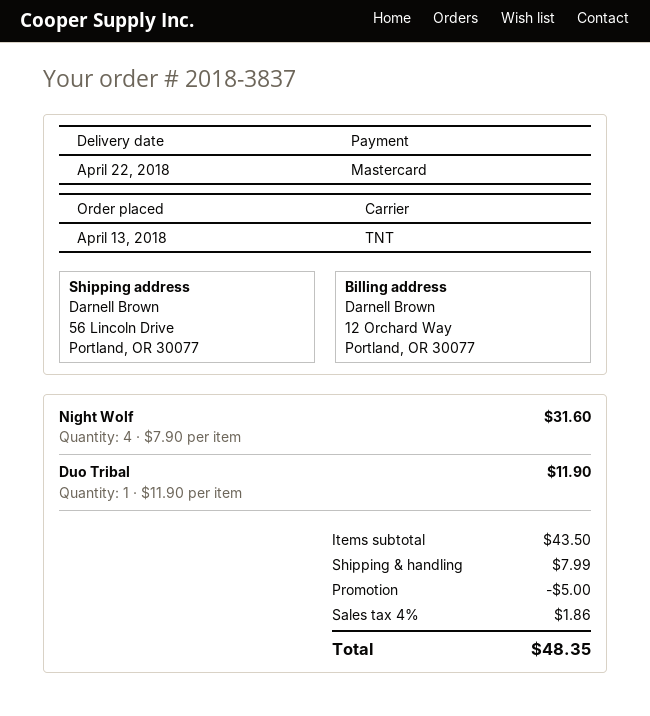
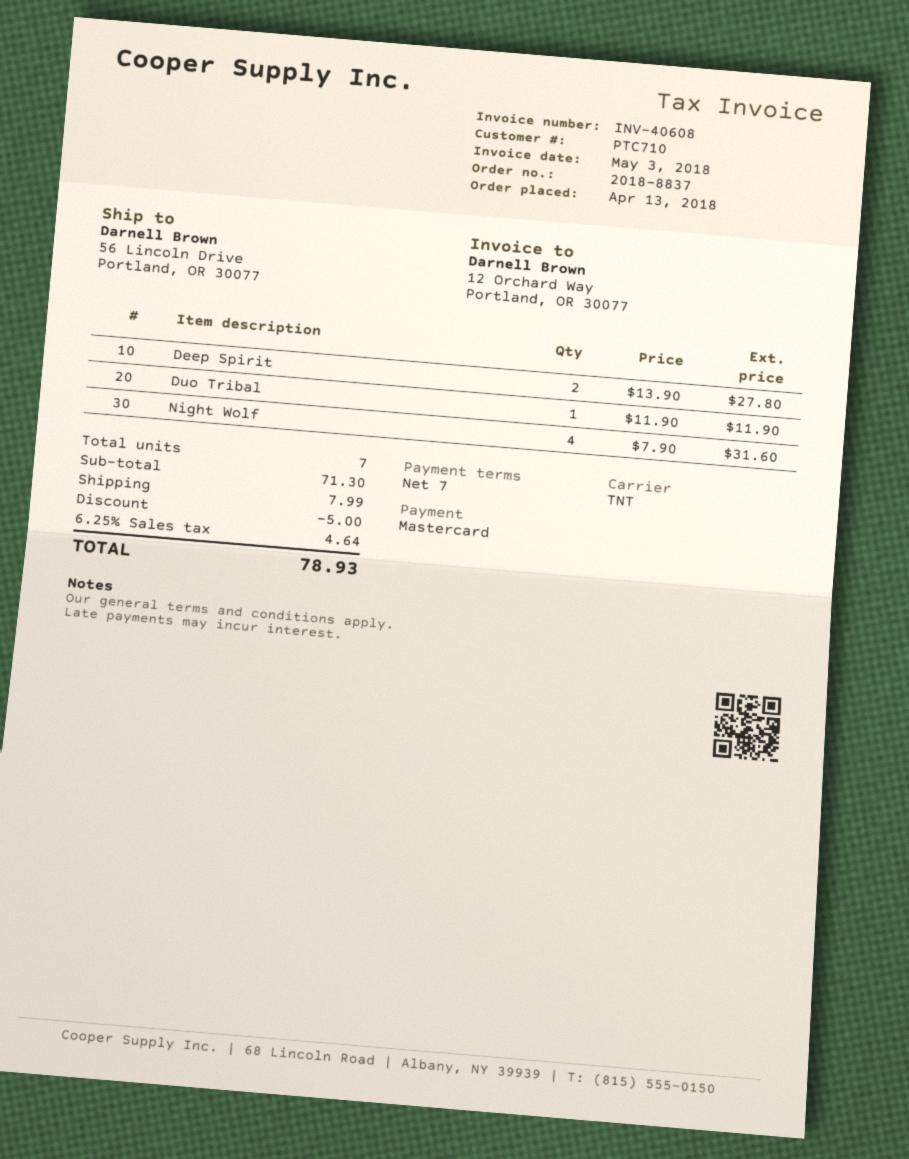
order number: 2018-3837 -> 2018-8837
Deep Spirit: none -> 2 x 13.90 = 27.80
subtotal: 43.50 -> 71.30
tax: 4% = 1.86 -> 6.25% = 4.64
total: 48.35 -> 78.93

